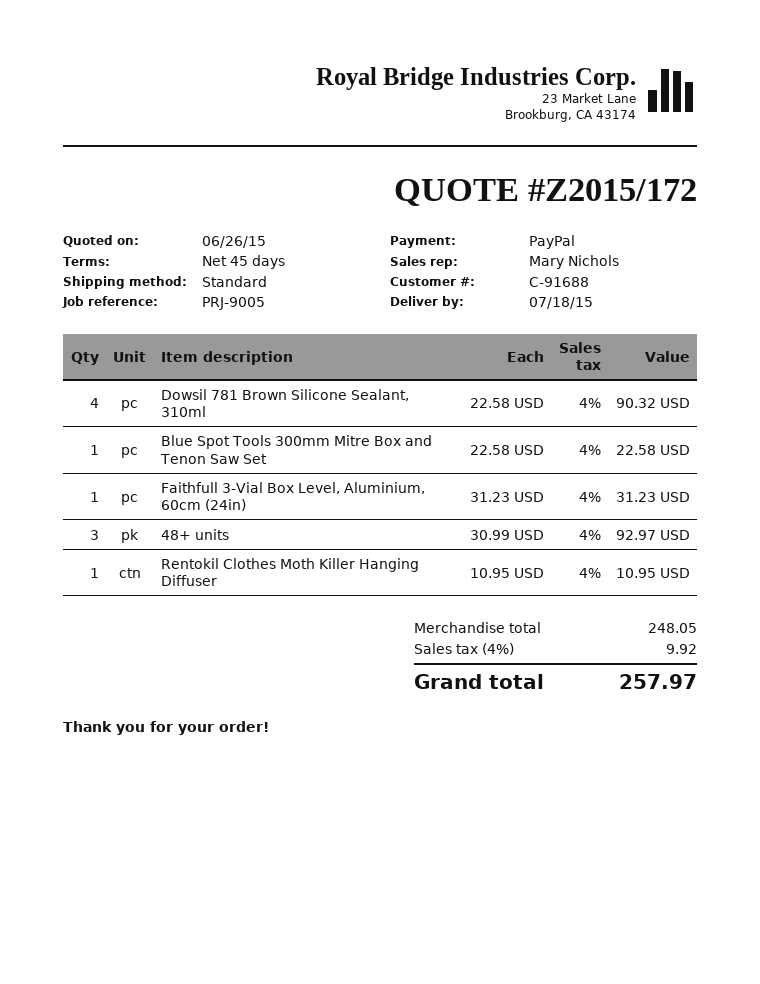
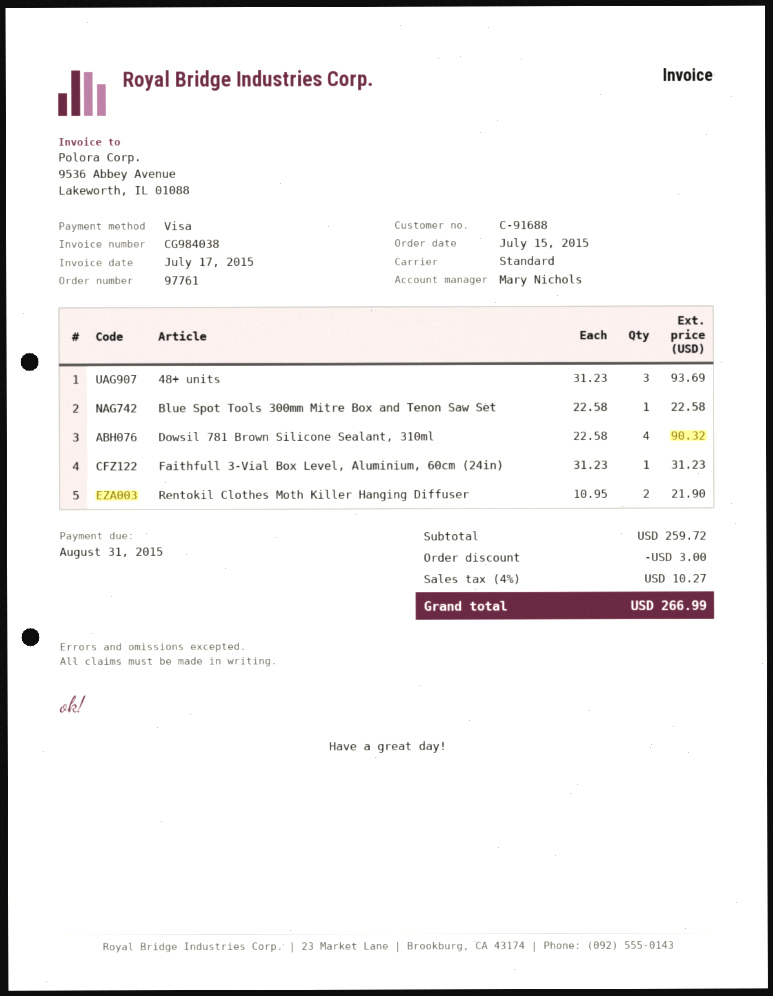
payment method: PayPal -> Visa
48+ units: 3 x 30.99 = 92.97 -> 3 x 31.23 = 93.69
Rentokil Clothes Moth Killer Hanging Diffuser: 1 x 10.95 = 10.95 -> 2 x 10.95 = 21.90
subtotal: 248.05 -> 259.72
discount: none -> 3.00
tax: 4% = 9.92 -> 4% = 10.27
total: 257.97 -> 266.99

